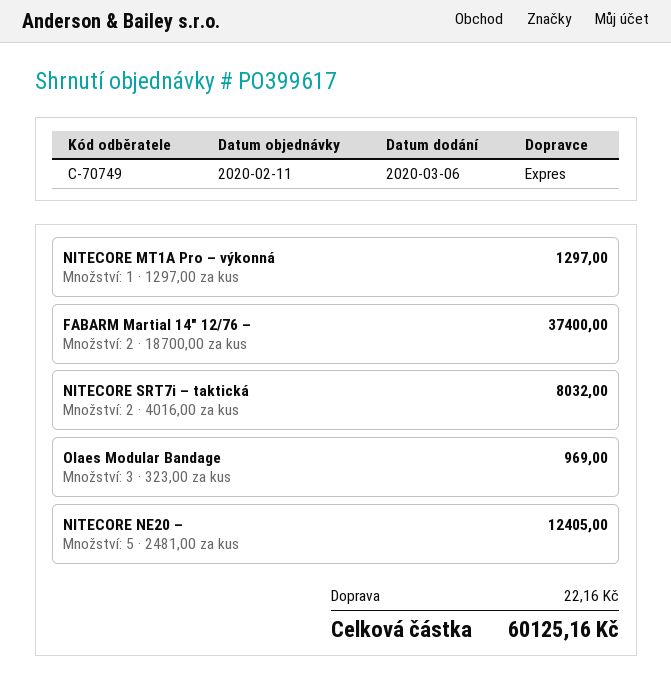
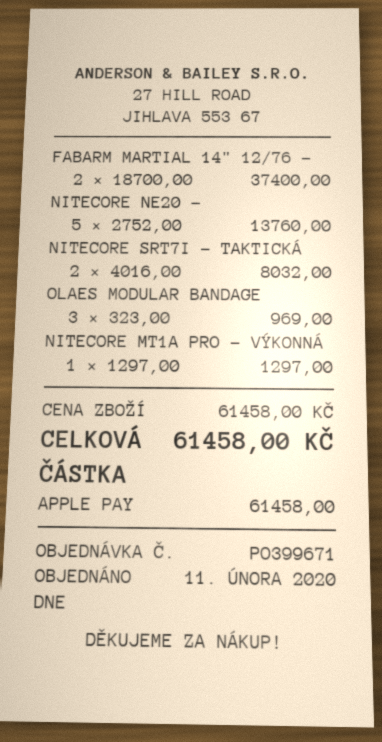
order number: PO399617 -> PO399671
NITECORE NE20 –: 5 x 2481.00 = 12405.00 -> 5 x 2752.00 = 13760.00
shipping: 22.16 -> none
total: 60125.16 -> 61458.00

